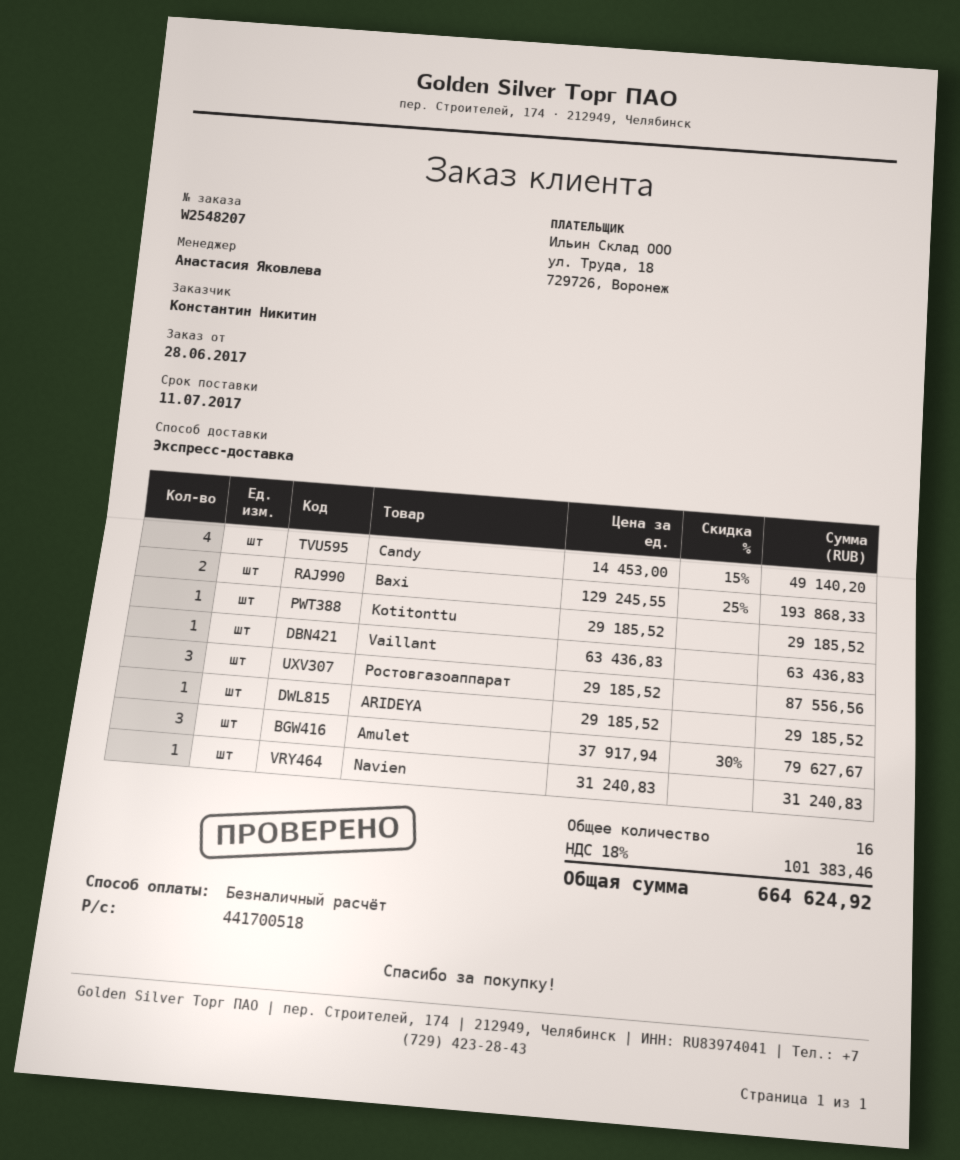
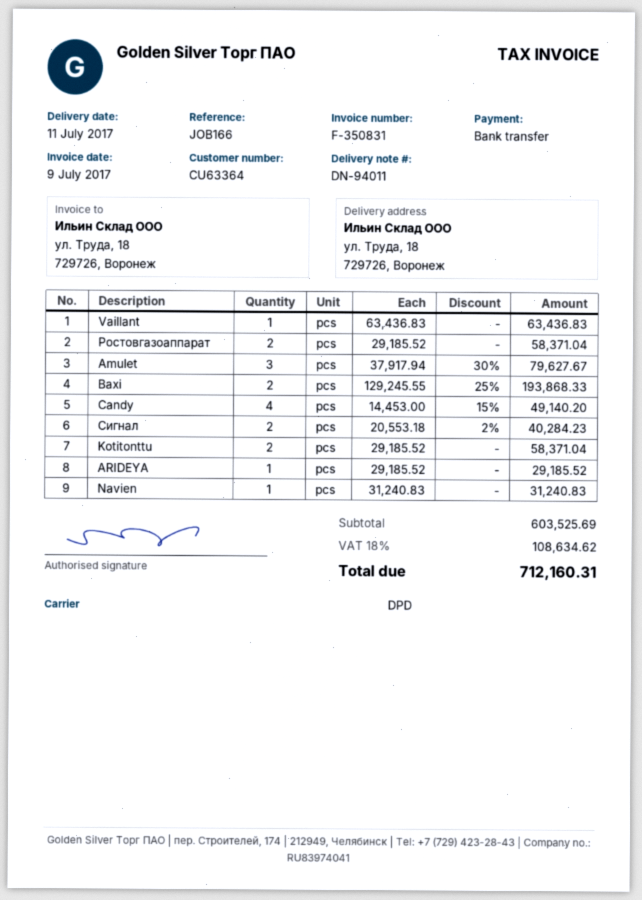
shipping method: express -> DPD
Kotitonttu: 1 x 29185.52 = 29185.52 -> 2 x 29185.52 = 58371.04
Ростовгазоаппарат: 3 x 29185.52 = 87556.56 -> 2 x 29185.52 = 58371.04
Сигнал: none -> 2 x 20553.18 - 2% = 40284.23
tax: 18% = 101383.46 -> 18% = 108634.62
total: 664624.92 -> 712160.31

